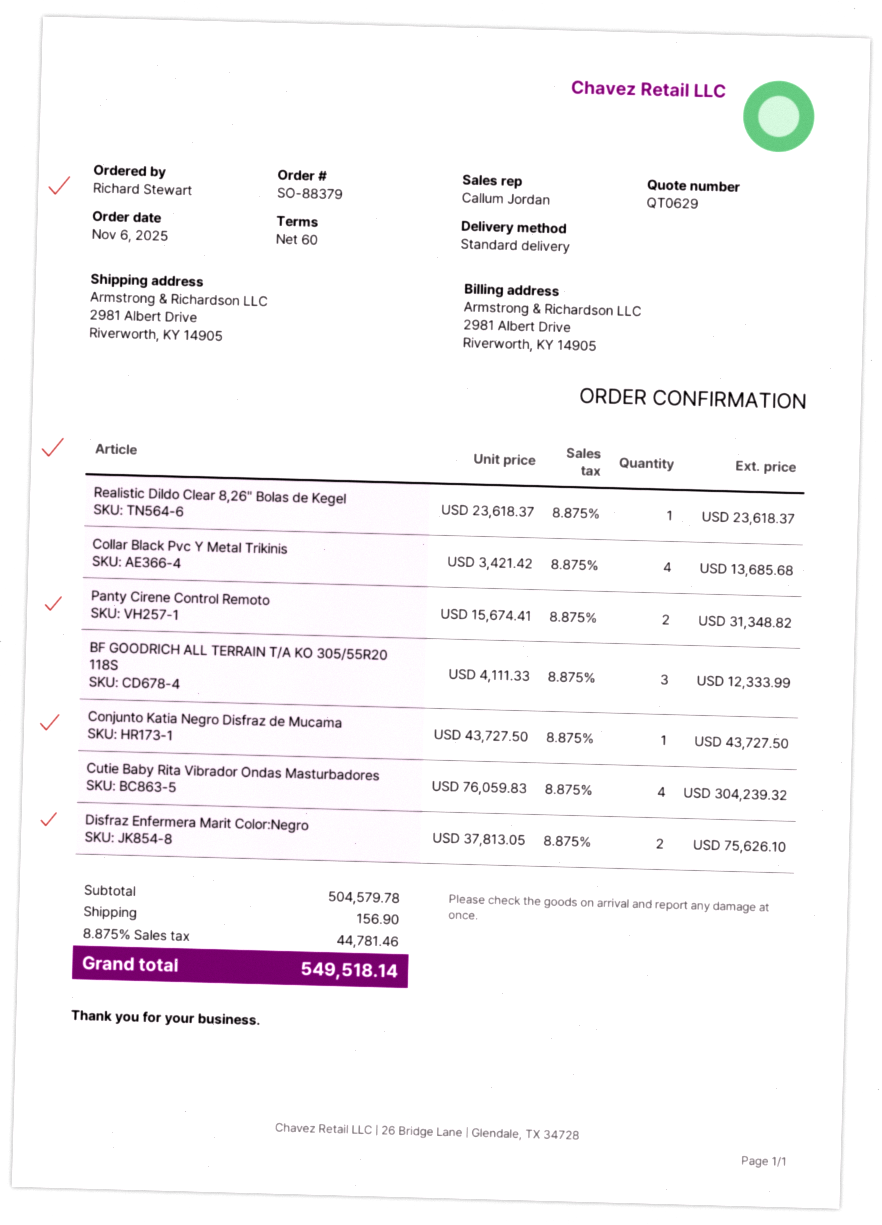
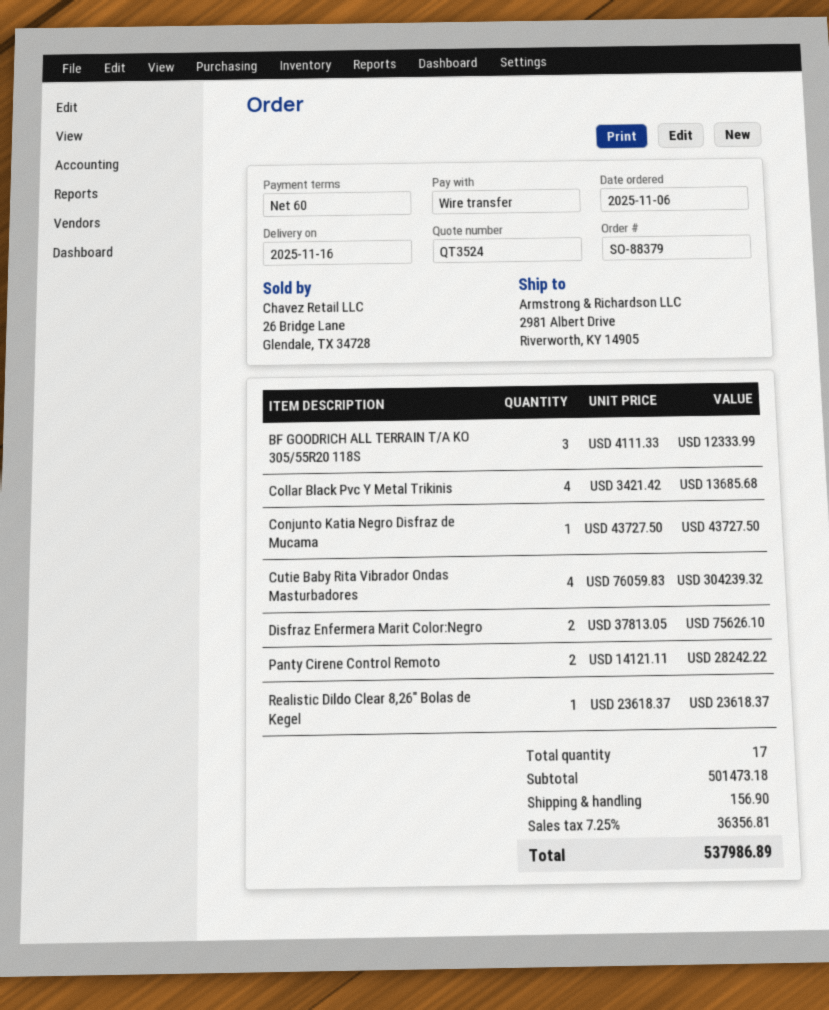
quote number: QT0629 -> QT3524
Panty Cirene Control Remoto: 2 x 15674.41 = 31348.82 -> 2 x 14121.11 = 28242.22
subtotal: 504579.78 -> 501473.18
tax: 8.875% = 44781.46 -> 7.25% = 36356.81
total: 549518.14 -> 537986.89

